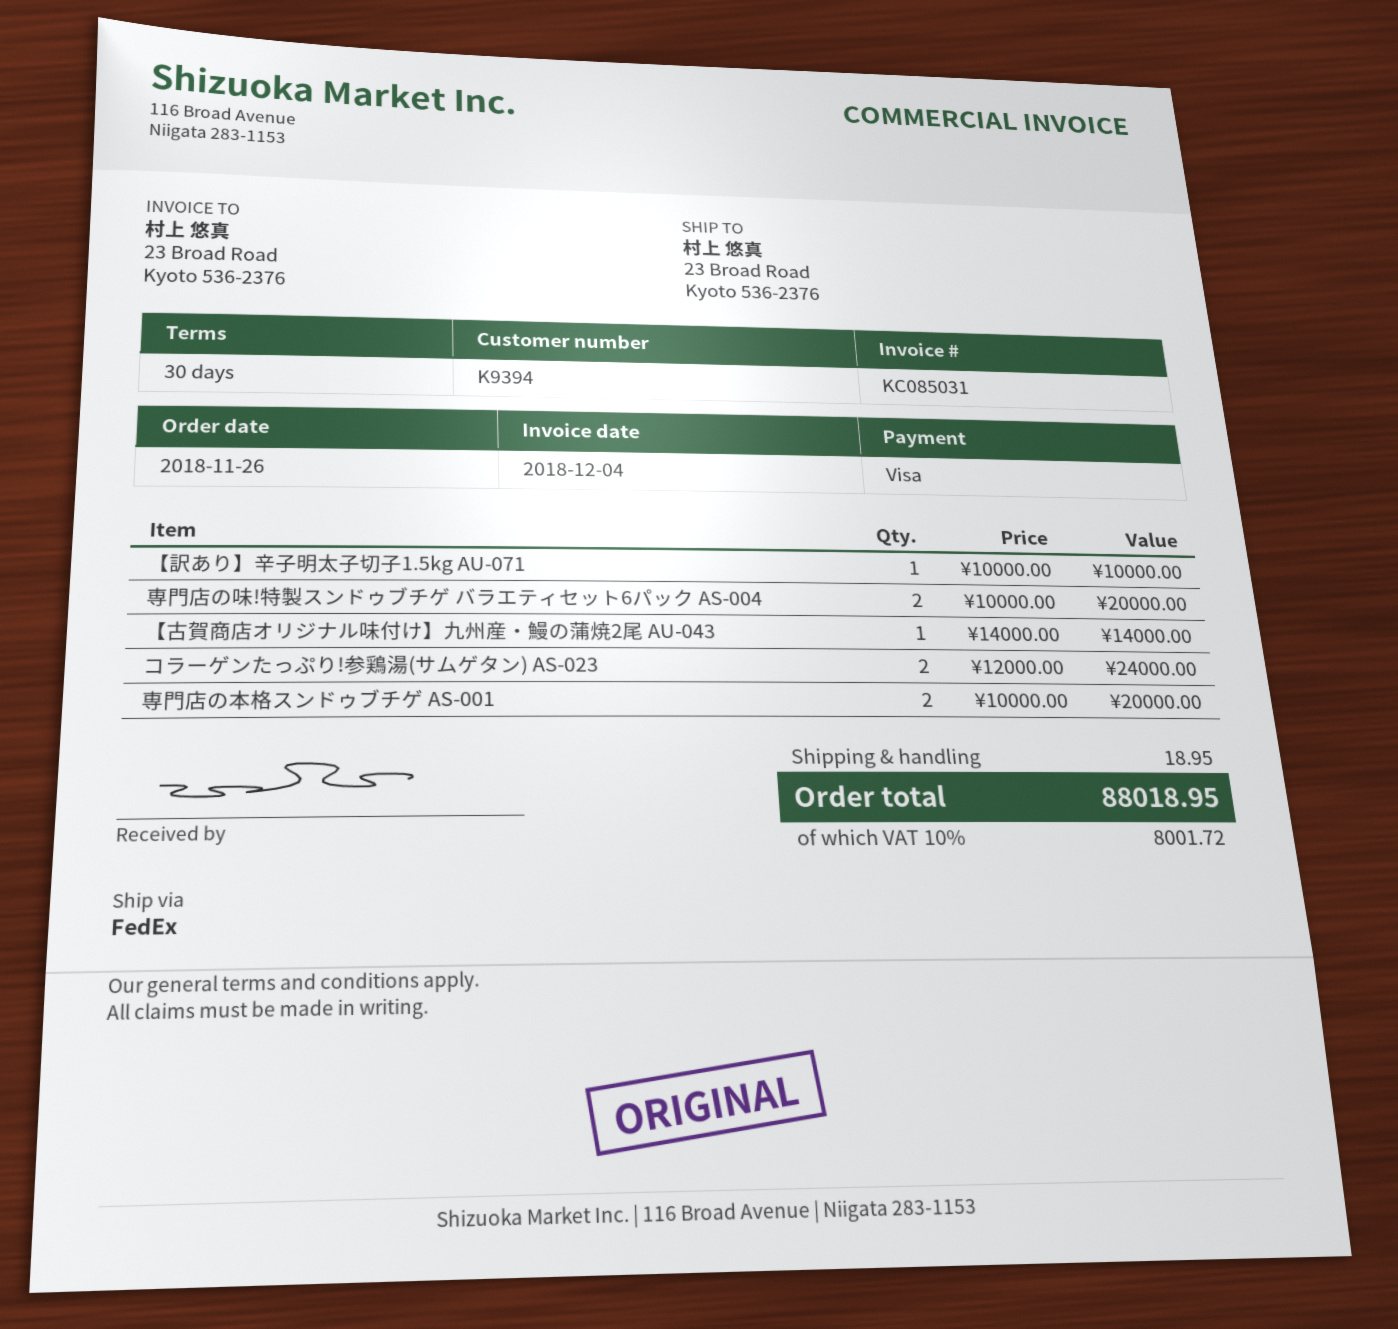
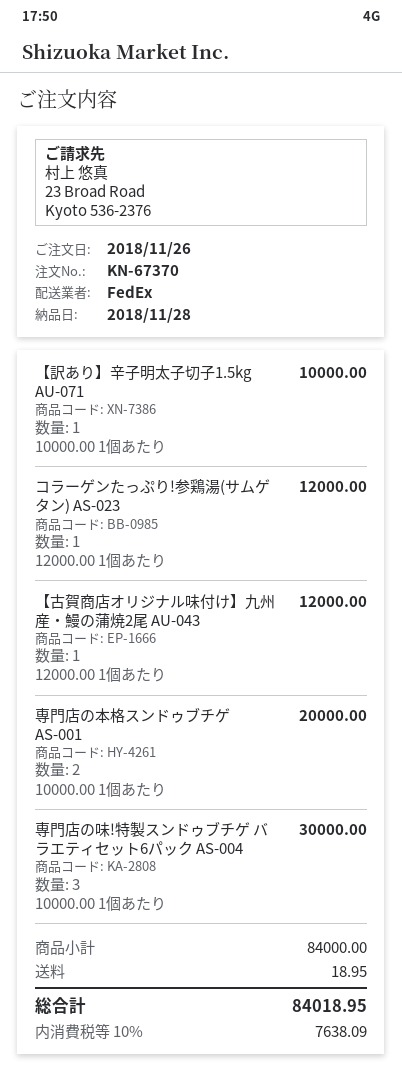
専門店の味!特製スンドゥブチゲ バラエティセット6パック AS-004: 2 x 10000.00 = 20000.00 -> 3 x 10000.00 = 30000.00
【古賀商店オリジナル味付け】九州産・鰻の蒲焼2尾 AU-043: 1 x 14000.00 = 14000.00 -> 1 x 12000.00 = 12000.00
コラーゲンたっぷり!参鶏湯(サムゲタン) AS-023: 2 x 12000.00 = 24000.00 -> 1 x 12000.00 = 12000.00
tax: 10% = 8001.72 -> 10% = 7638.09
total: 88018.95 -> 84018.95

